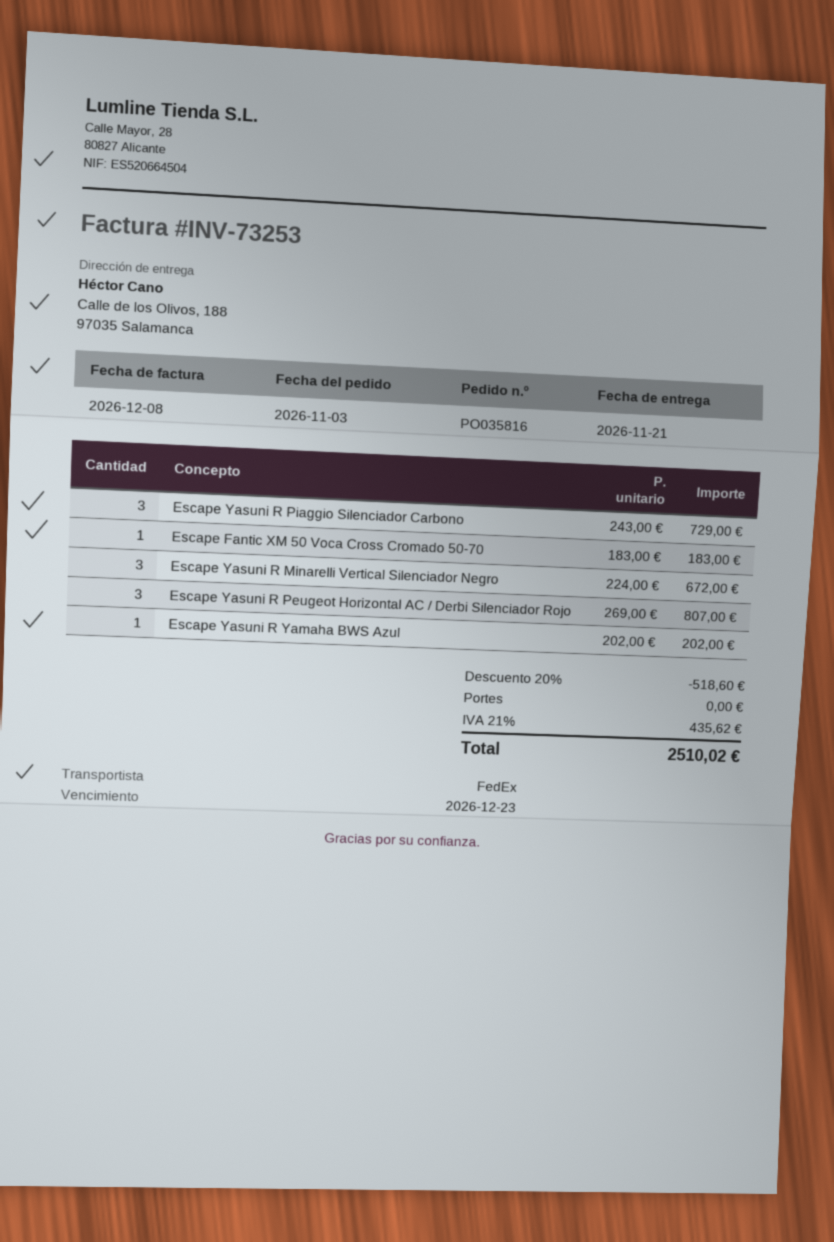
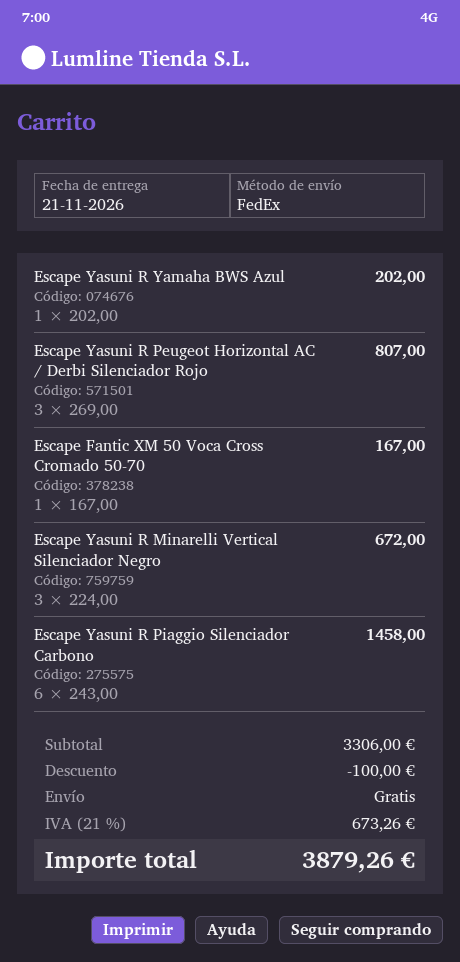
Escape Yasuni R Piaggio Silenciador Carbono: 3 x 243.00 = 729.00 -> 6 x 243.00 = 1458.00
Escape Fantic XM 50 Voca Cross Cromado 50-70: 1 x 183.00 = 183.00 -> 1 x 167.00 = 167.00
discount: 518.60 -> 100.00
tax: 21% = 435.62 -> 21% = 673.26
total: 2510.02 -> 3879.26

